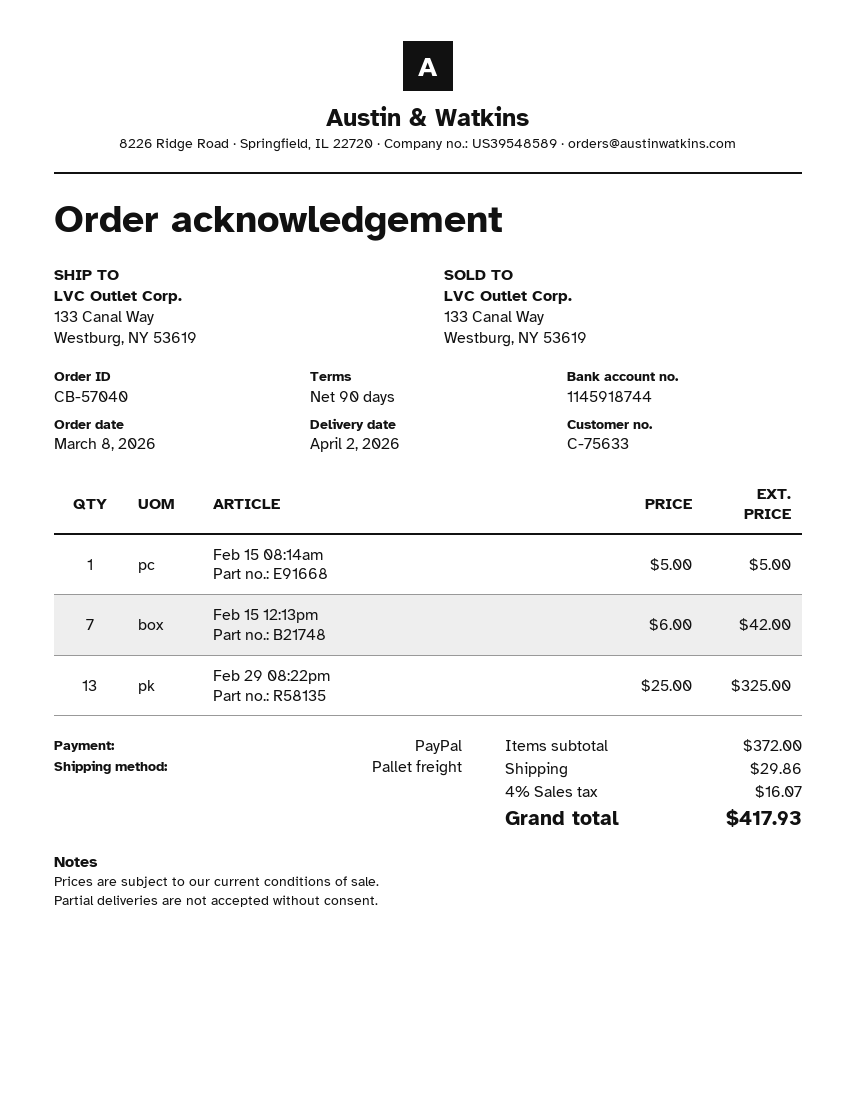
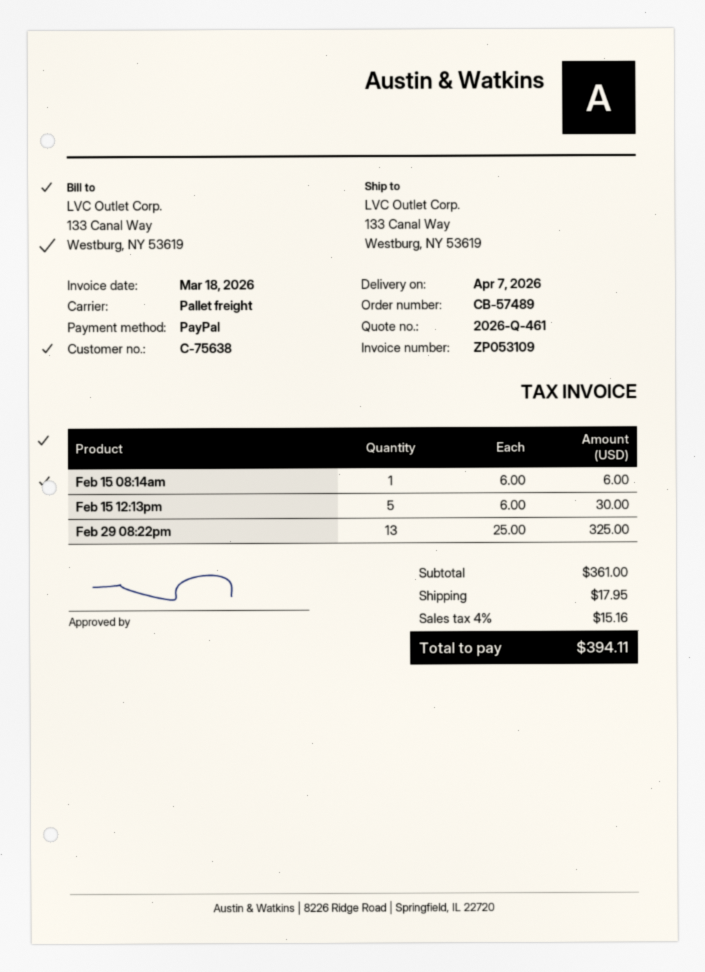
order number: CB-57040 -> CB-57489
delivery date: 2026-04-02 -> 2026-04-07
customer number: C-75633 -> C-75638
Feb 15 08:14am: 1 x 5.00 = 5.00 -> 1 x 6.00 = 6.00
Feb 15 12:13pm: 7 x 6.00 = 42.00 -> 5 x 6.00 = 30.00
subtotal: 372.00 -> 361.00
shipping: 29.86 -> 17.95
tax: 4% = 16.07 -> 4% = 15.16
total: 417.93 -> 394.11

